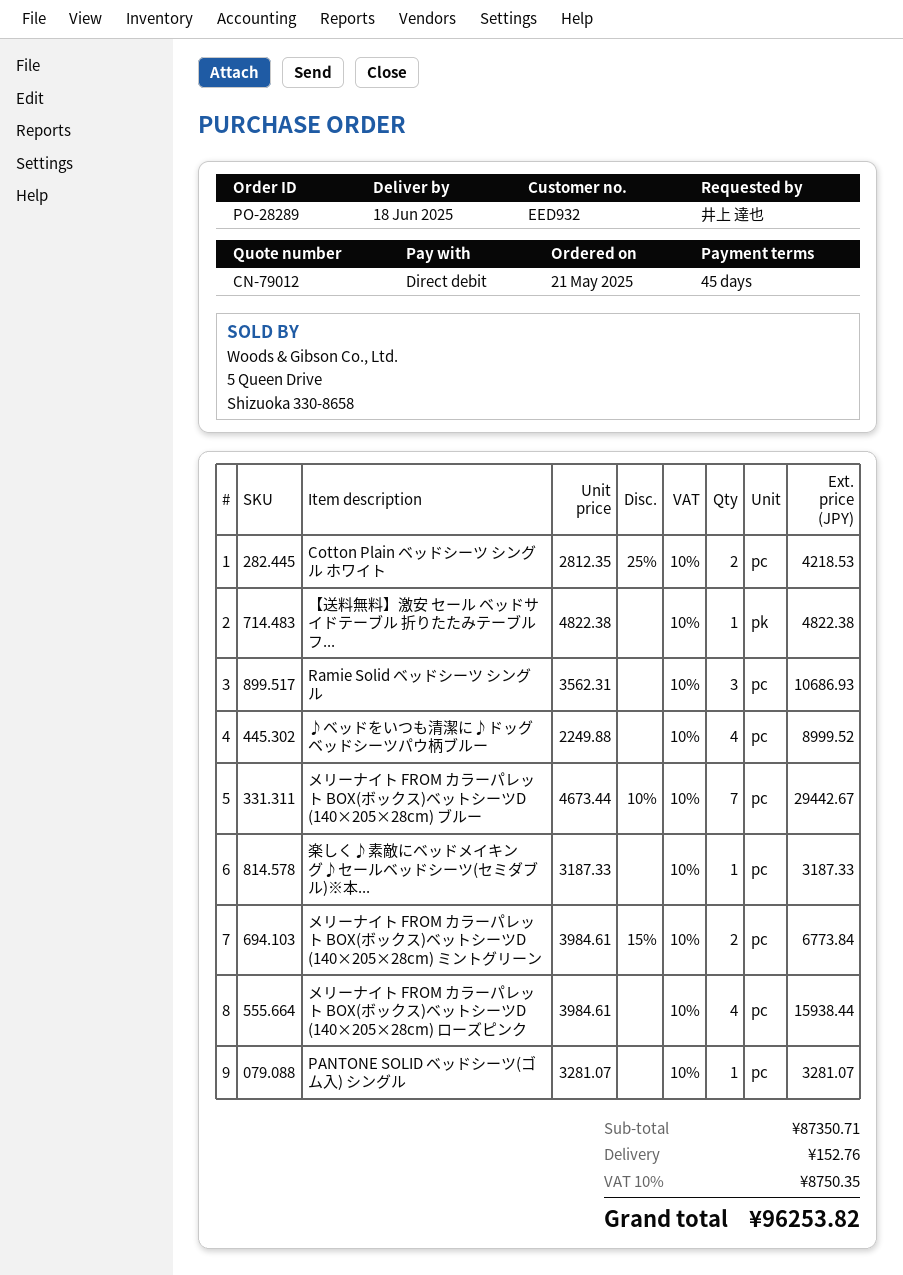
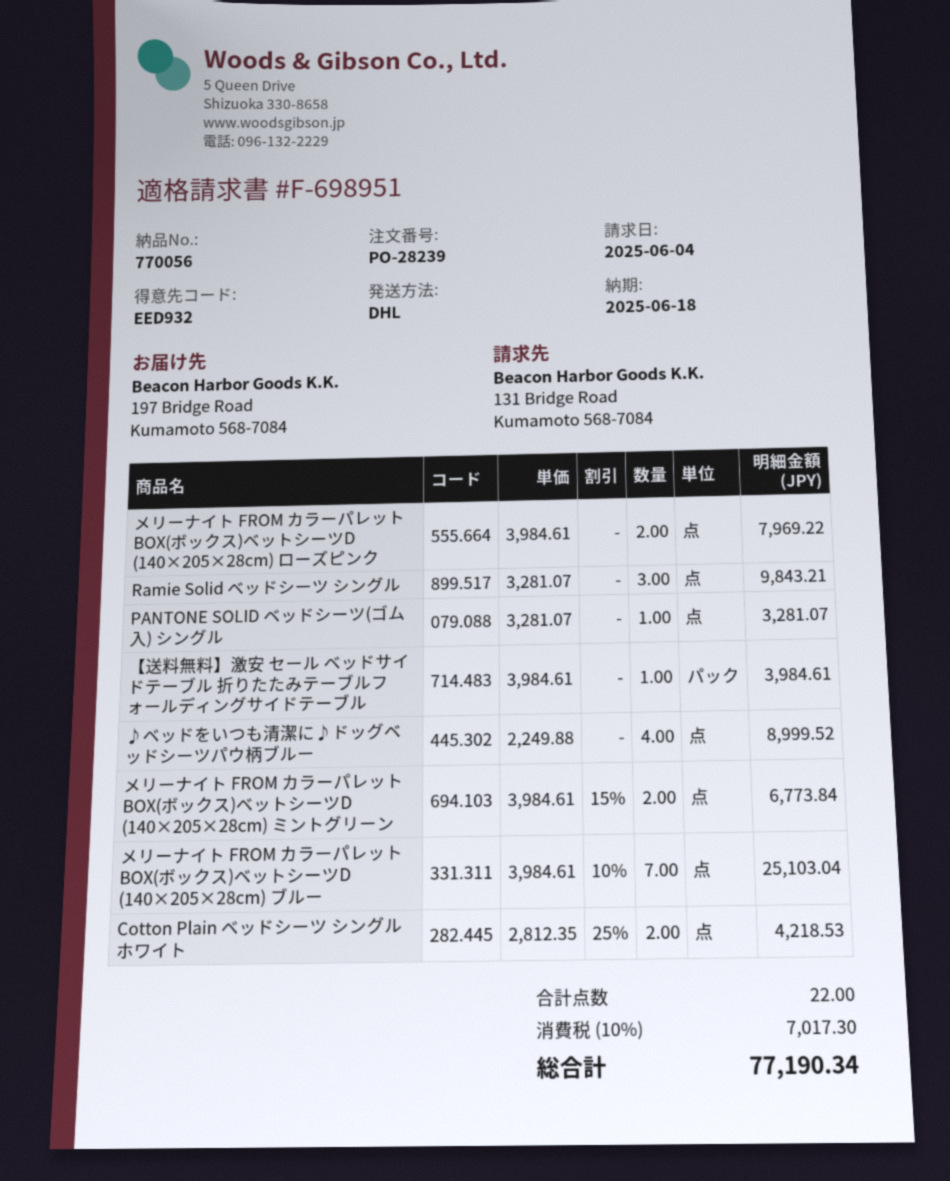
order number: PO-28289 -> PO-28239
【送料無料】激安 セール ベッドサイドテーブル 折りたたみテーブルフ...: 1 x 4822.38 = 4822.38 -> 1 x 3984.61 = 3984.61
Ramie Solid ベッドシーツ シングル: 3 x 3562.31 = 10686.93 -> 3 x 3281.07 = 9843.21
メリーナイト FROM カラーパレット BOX(ボックス)ベットシーツD (140×205×28cm) ブルー: 7 x 4673.44 - 10% = 29442.67 -> 7 x 3984.61 - 10% = 25103.04
楽しく♪素敵にベッドメイキング♪セールベッドシーツ(セミダブル)※本...: 1 x 3187.33 = 3187.33 -> none
メリーナイト FROM カラーパレット BOX(ボックス)ベットシーツD (140×205×28cm) ローズピンク: 4 x 3984.61 = 15938.44 -> 2 x 3984.61 = 7969.22
shipping: 152.76 -> none
tax: 10% = 8750.35 -> 10% = 7017.30
total: 96253.82 -> 77190.34

